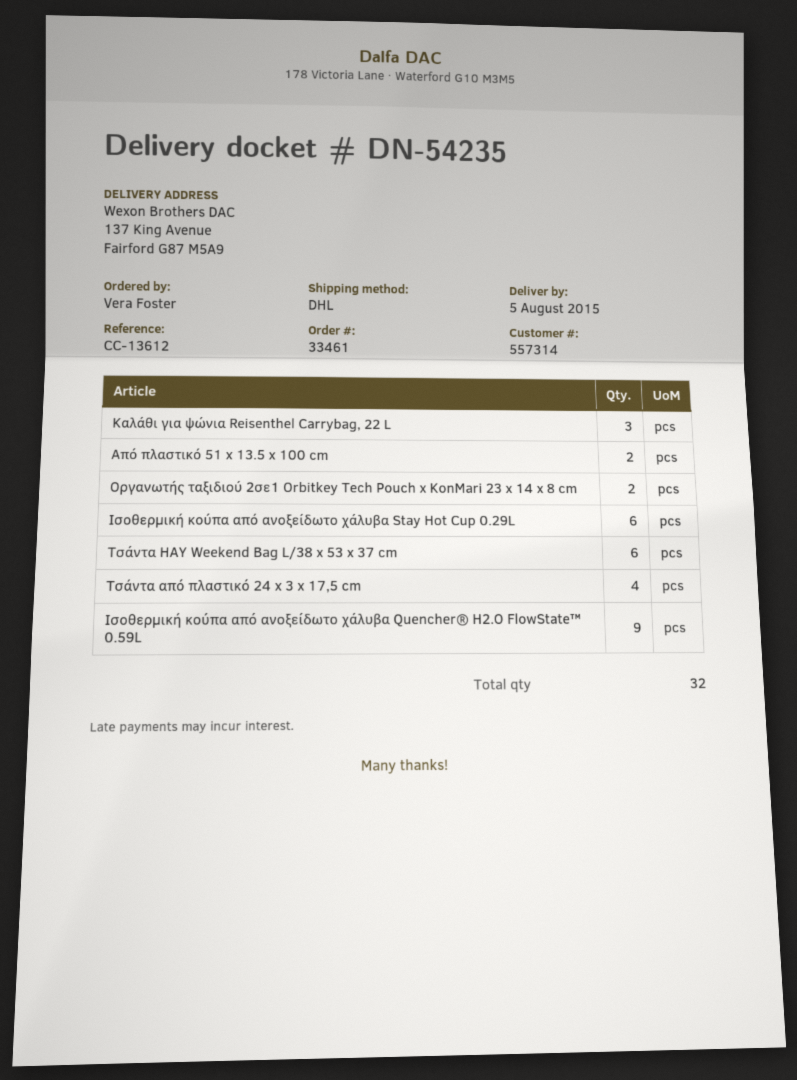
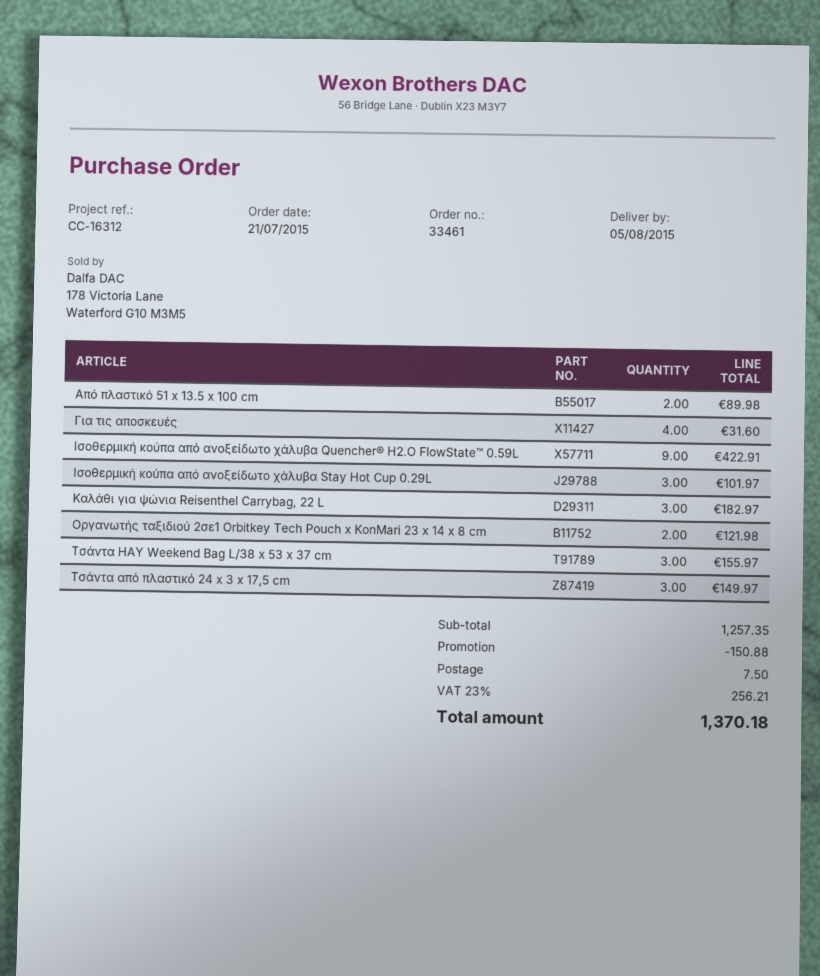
reference: CC-13612 -> CC-16312
Ισοθερμική κούπα από ανοξείδωτο χάλυβα Stay Hot Cup 0.29L: 6 -> 3
Τσάντα HAY Weekend Bag L/38 x 53 x 37 cm: 6 -> 3
Τσάντα από πλαστικό 24 x 3 x 17,5 cm: 4 -> 3
Για τις αποσκευές: none -> 4

